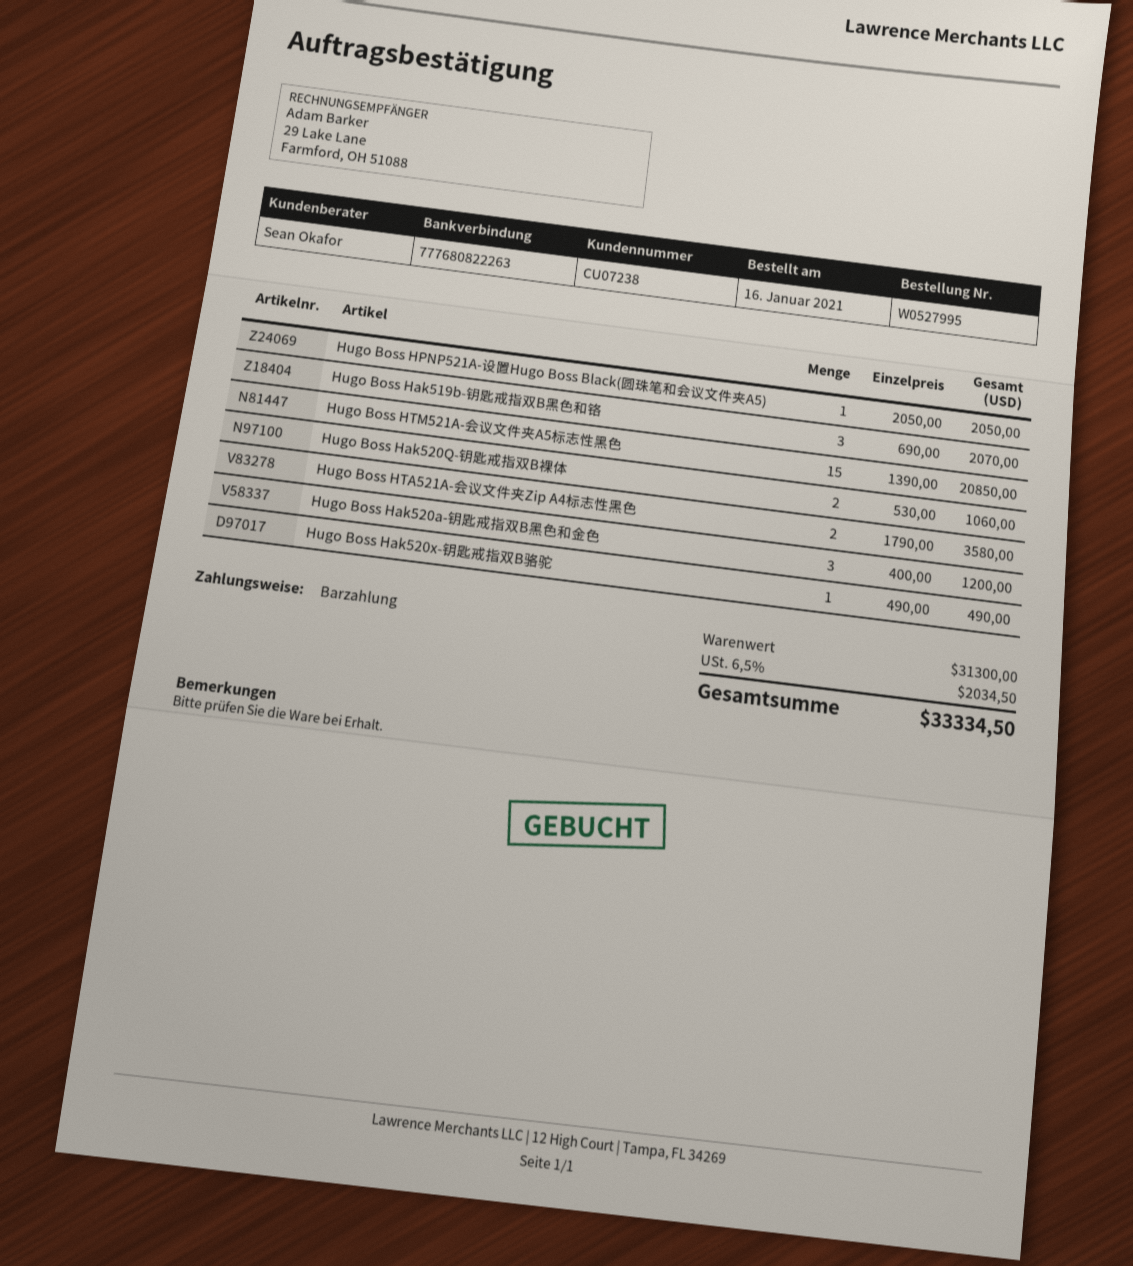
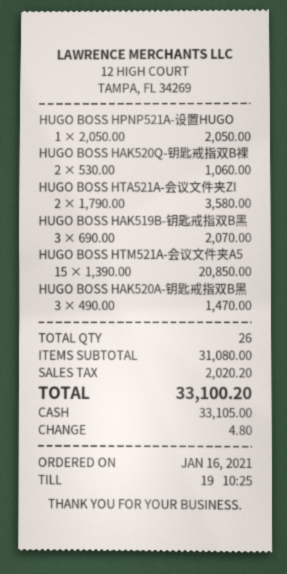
Hugo Boss Hak520a-钥匙戒指双B黑色和金色: 3 x 400.00 = 1200.00 -> 3 x 490.00 = 1470.00
Hugo Boss Hak520x-钥匙戒指双B骆驼: 1 x 490.00 = 490.00 -> none
subtotal: 31300.00 -> 31080.00
tax: 2034.50 -> 2020.20
total: 33334.50 -> 33100.20

